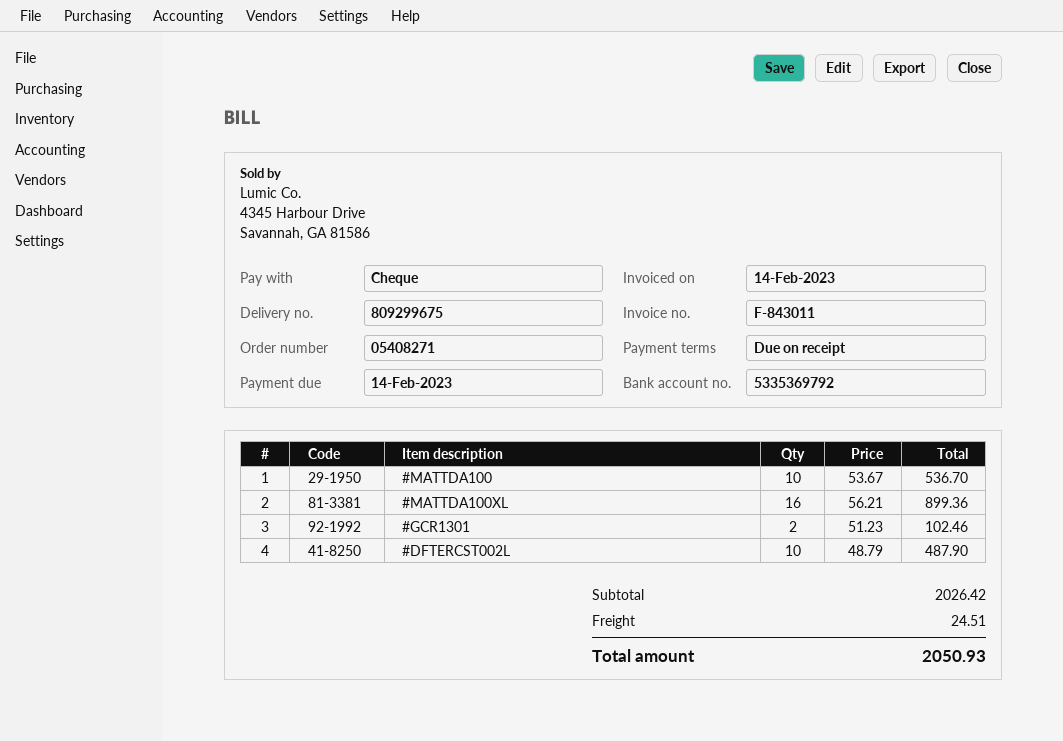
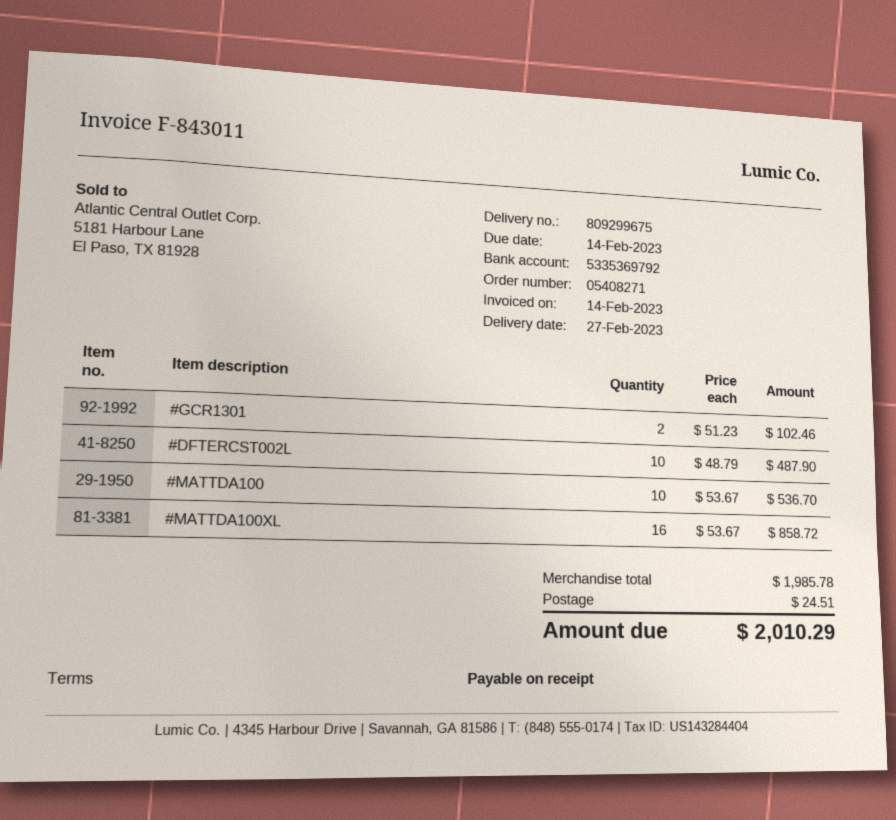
#MATTDA100XL: 16 x 56.21 = 899.36 -> 16 x 53.67 = 858.72
subtotal: 2026.42 -> 1985.78
total: 2050.93 -> 2010.29

